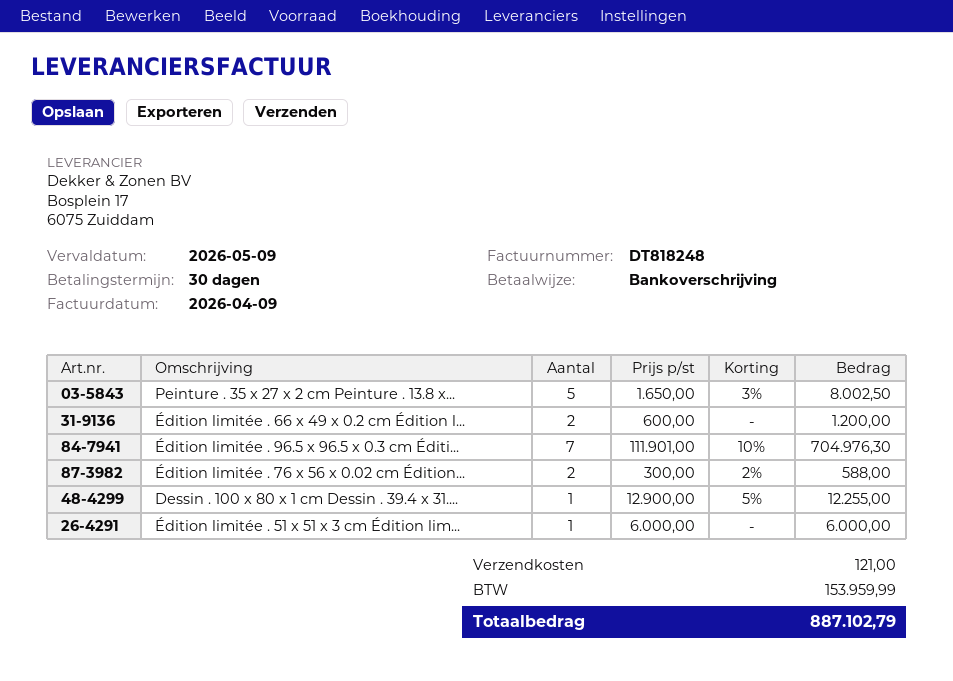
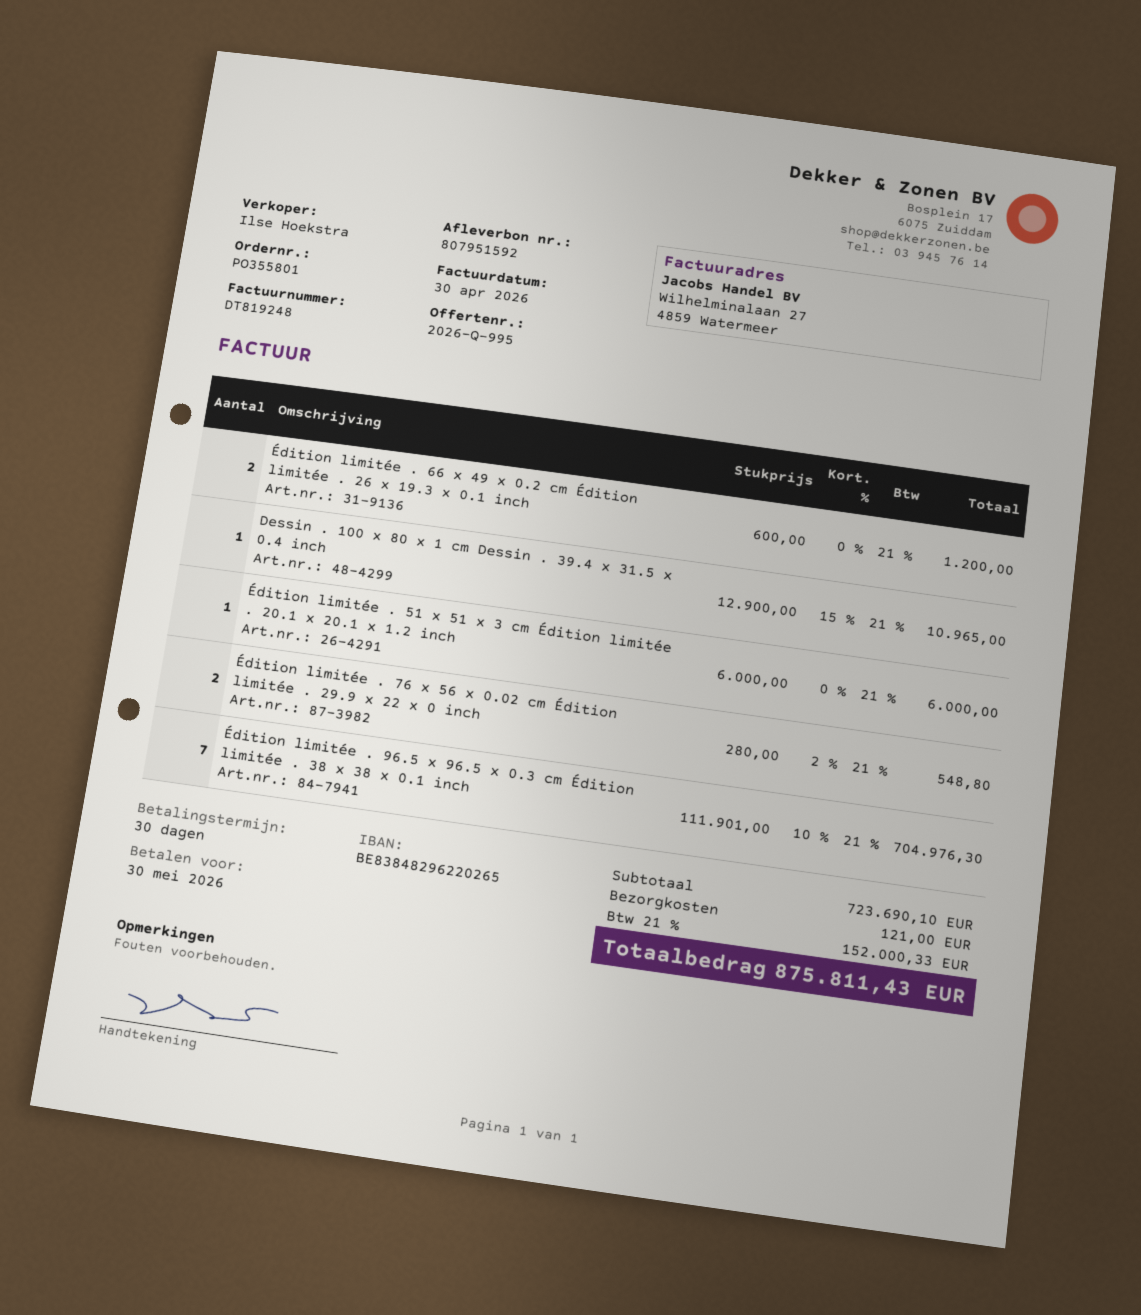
invoice number: DT818248 -> DT819248
invoice date: 2026-04-09 -> 2026-04-30
due date: 2026-05-09 -> 2026-05-30
Peinture . 35 x 27 x 2 cm Peinture . 13.8 x...: 5 x 1650.00 - 3% = 8002.50 -> none
Édition limitée . 76 x 56 x 0.02 cm Édition...: 2 x 300.00 - 2% = 588.00 -> 2 x 280.00 - 2% = 548.80
Dessin . 100 x 80 x 1 cm Dessin . 39.4 x 31....: 1 x 12900.00 - 5% = 12255.00 -> 1 x 12900.00 - 15% = 10965.00
tax: 153959.99 -> 152000.33
total: 887102.79 -> 875811.43

